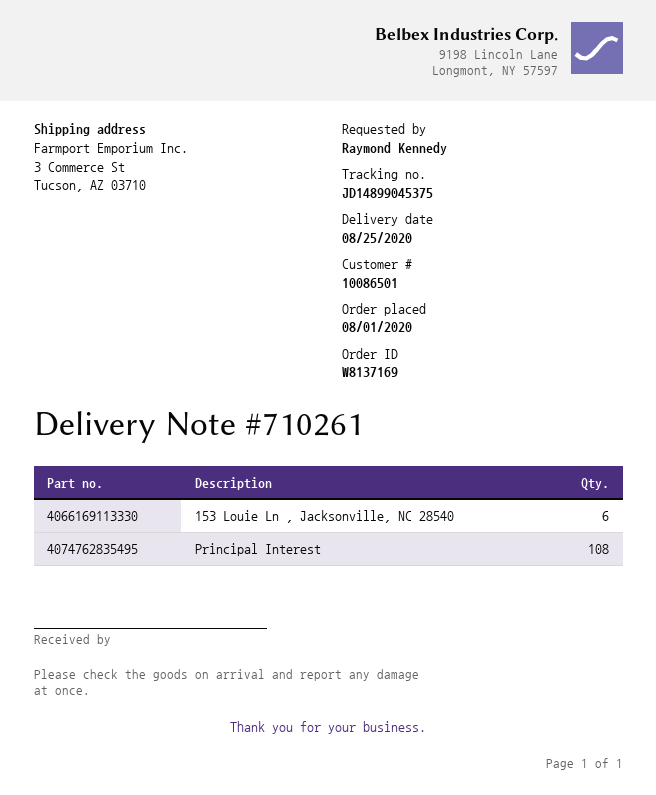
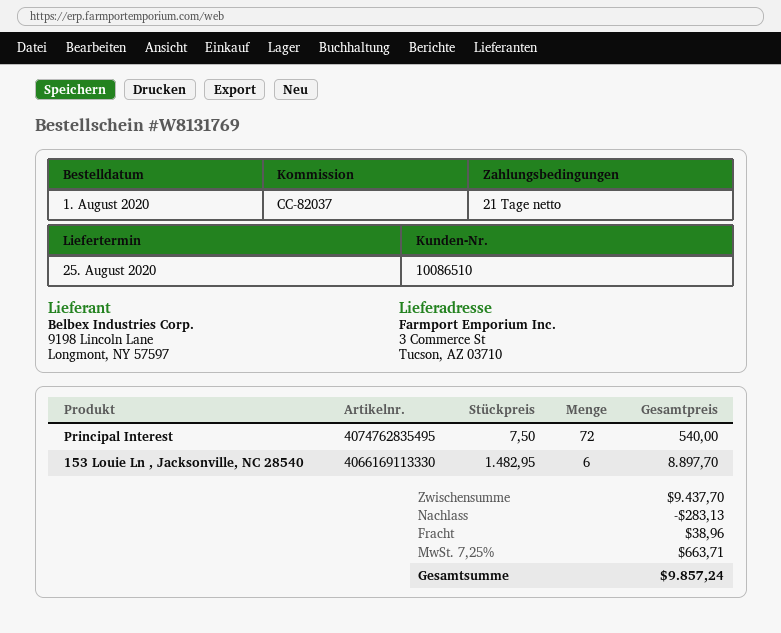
order number: W8137169 -> W8131769
customer number: 10086501 -> 10086510
Principal Interest: 108 -> 72

